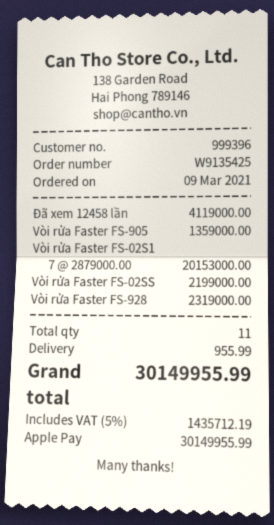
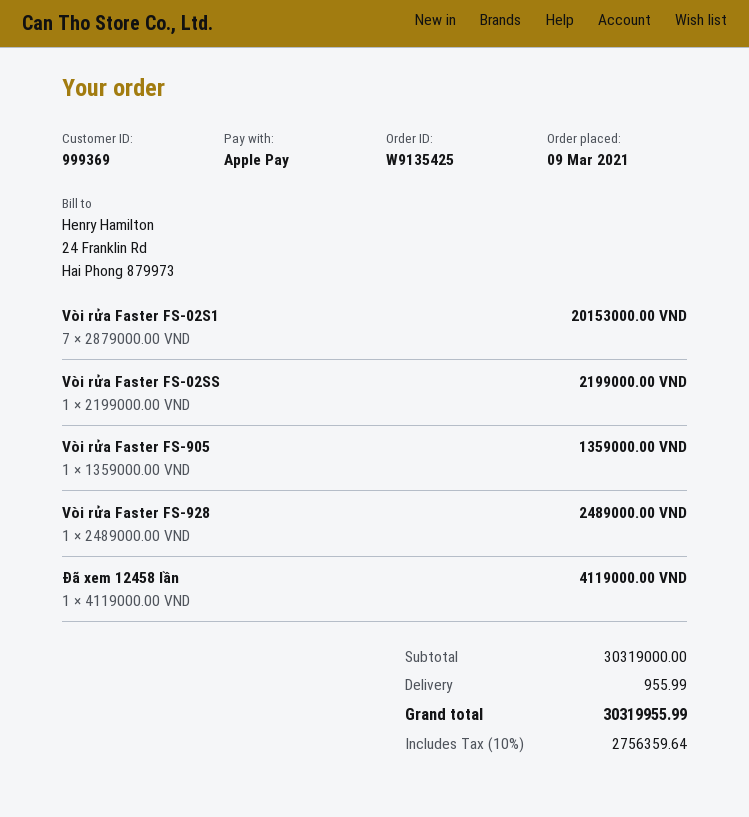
customer number: 999396 -> 999369
Vòi rửa Faster FS-928: 1 x 2319000.00 = 2319000.00 -> 1 x 2489000.00 = 2489000.00
tax: 5% = 1435712.19 -> 10% = 2756359.64
total: 30149955.99 -> 30319955.99

